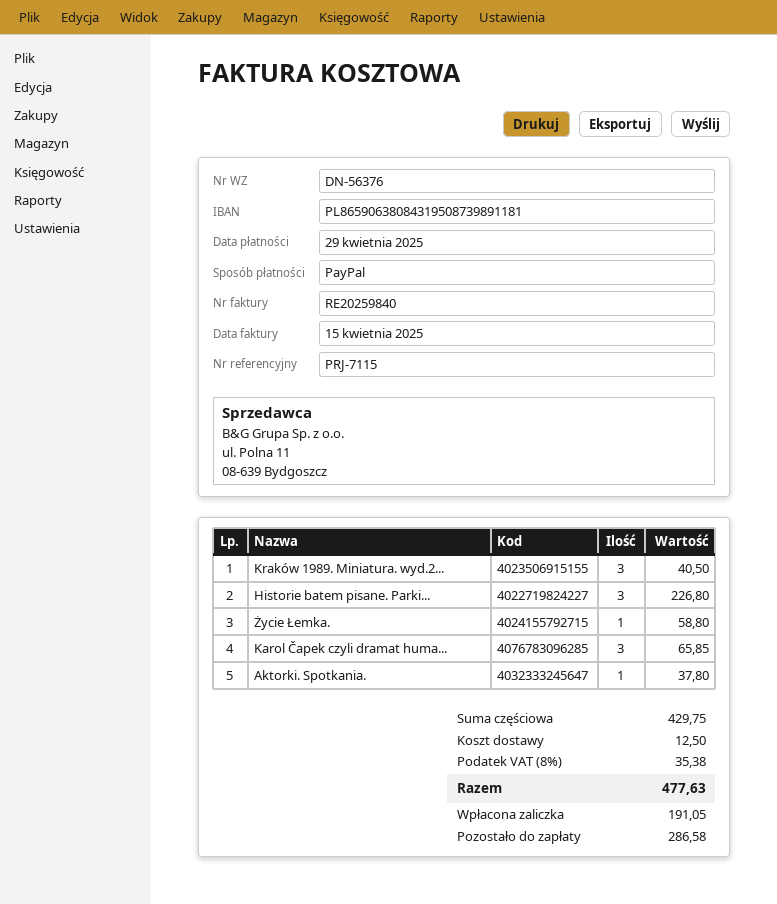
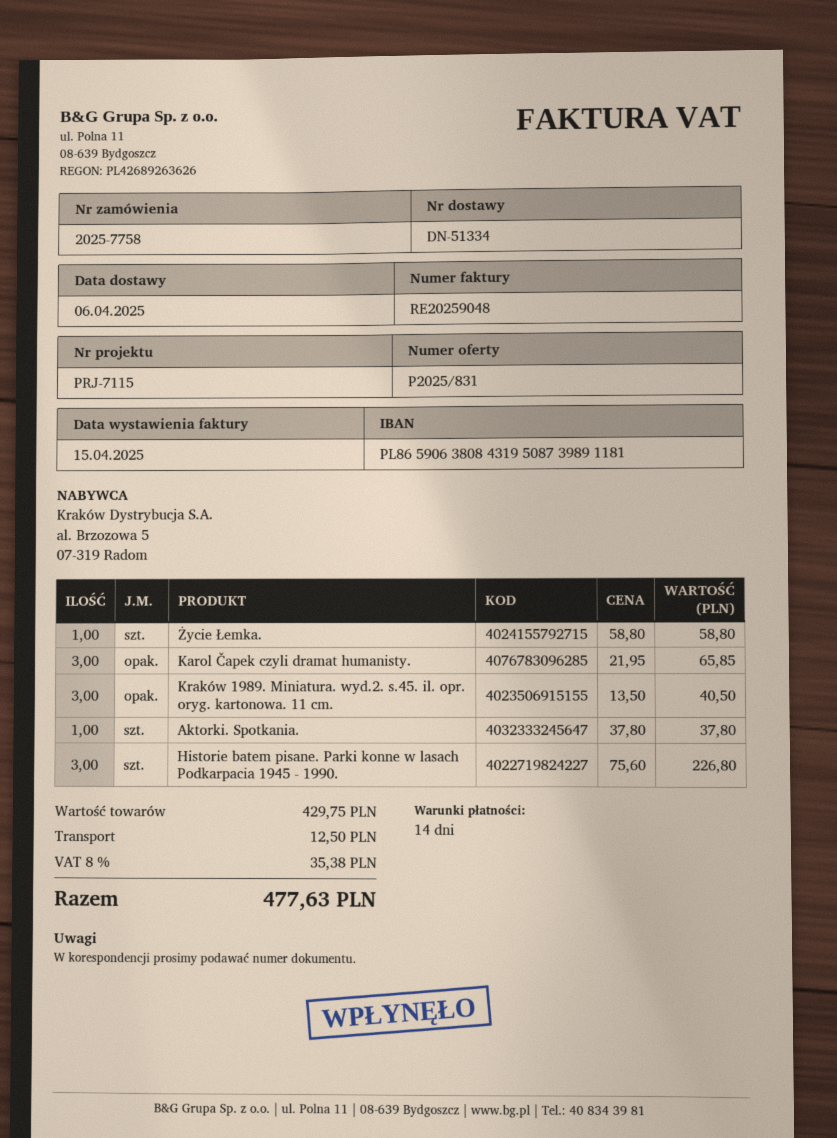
delivery note number: DN-56376 -> DN-51334
invoice number: RE20259840 -> RE20259048

